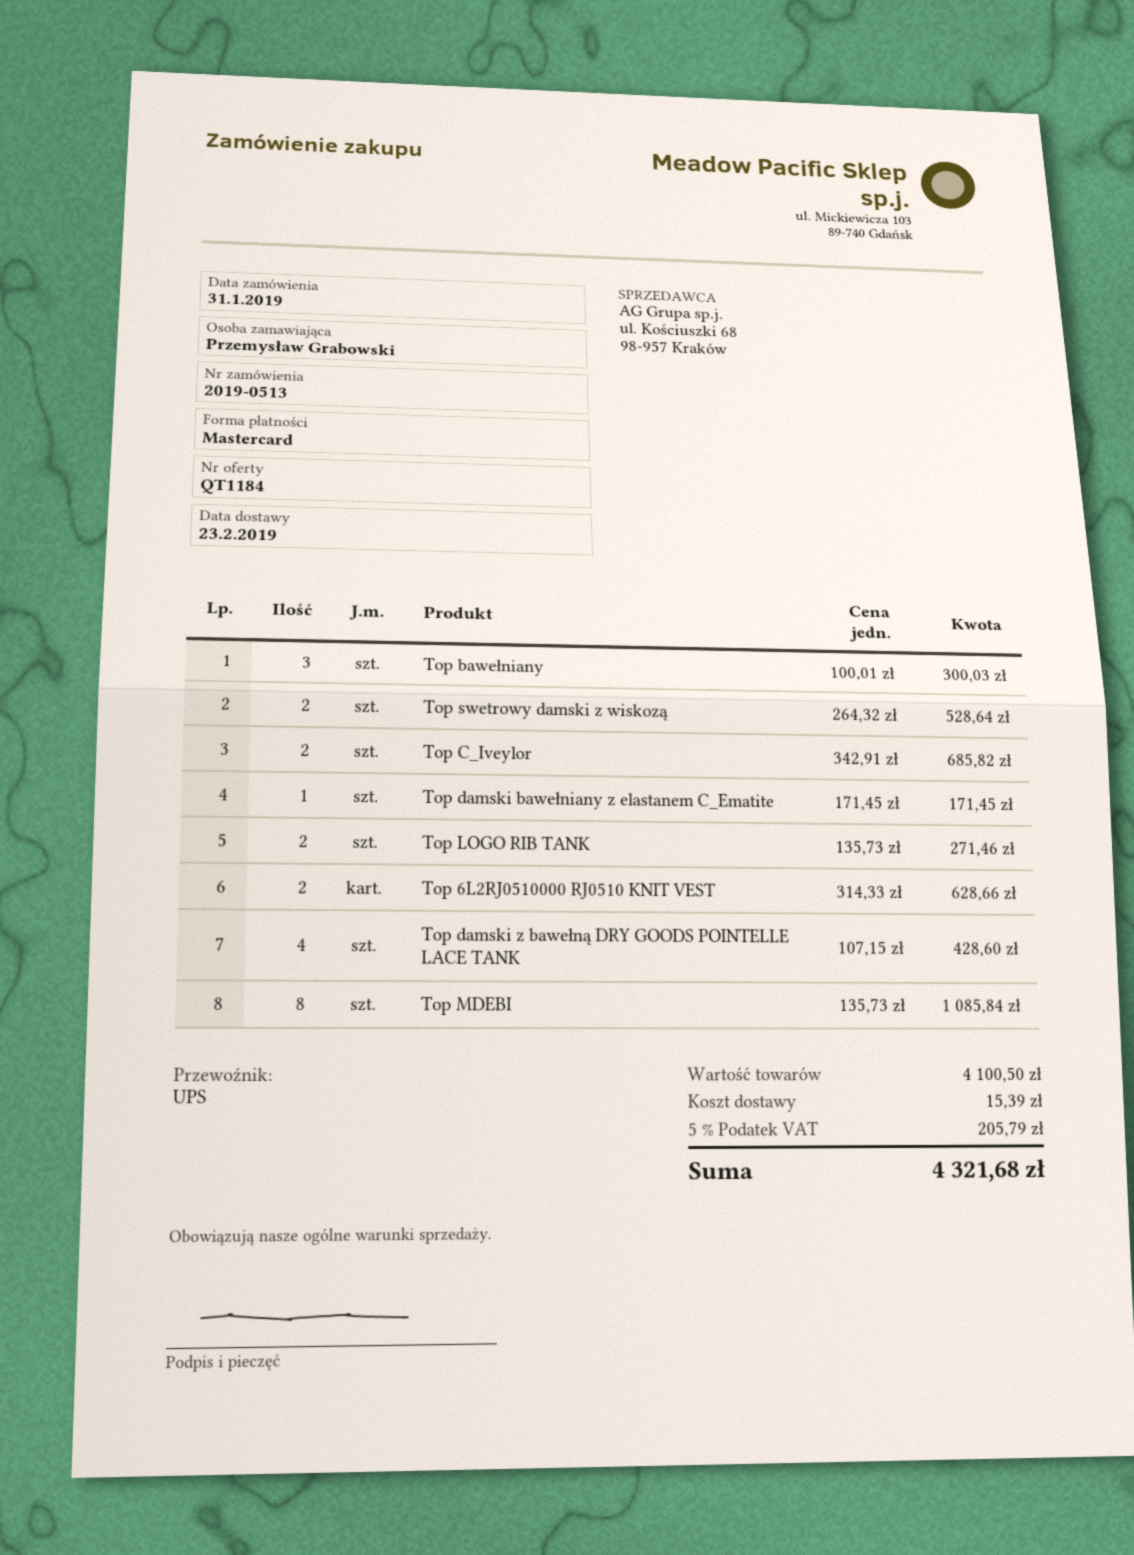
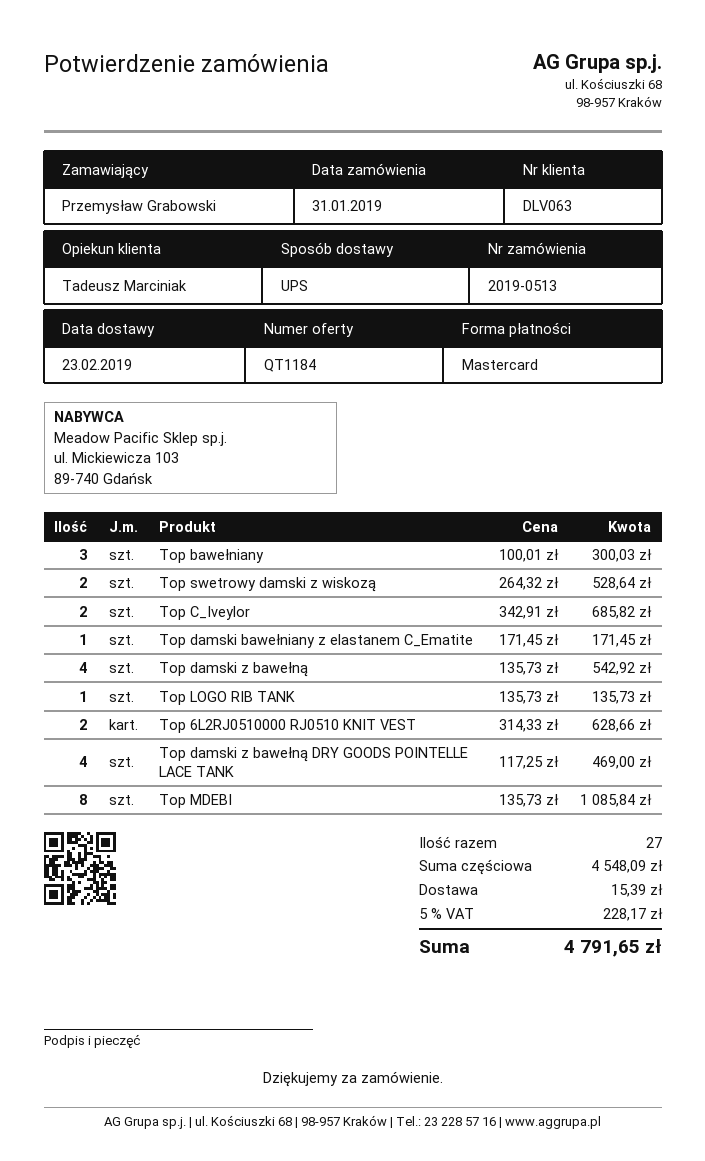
Top LOGO RIB TANK: 2 x 135.73 = 271.46 -> 1 x 135.73 = 135.73
Top damski z bawełną DRY GOODS POINTELLE LACE TANK: 4 x 107.15 = 428.60 -> 4 x 117.25 = 469.00
Top damski z bawełną: none -> 4 x 135.73 = 542.92
subtotal: 4100.50 -> 4548.09
tax: 5% = 205.79 -> 5% = 228.17
total: 4321.68 -> 4791.65

